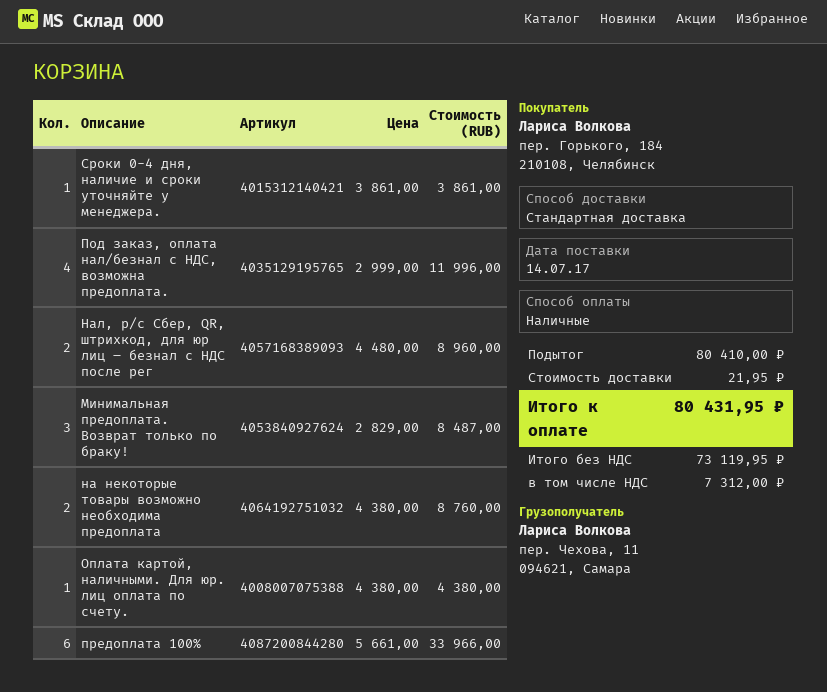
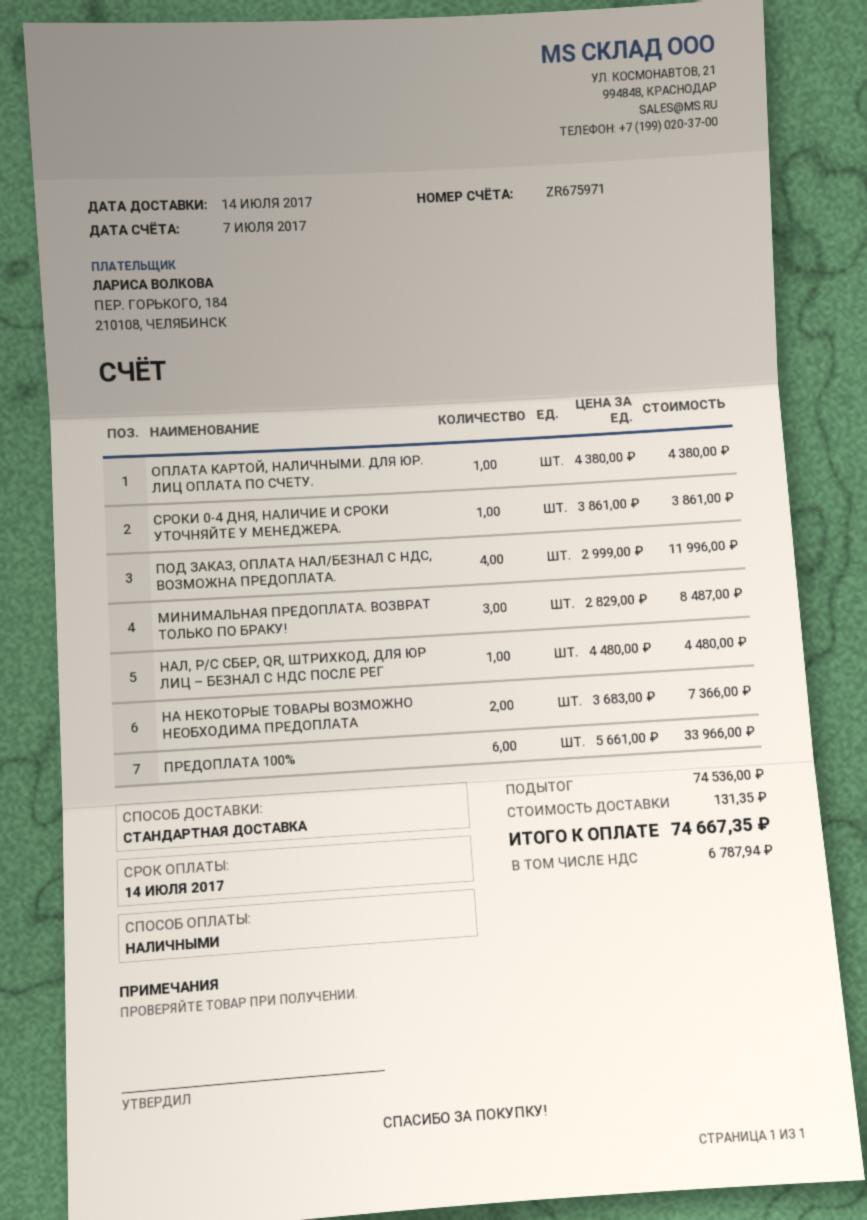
Нал, р/с Сбер, QR, штрихкод, для юр лиц – безнал с НДС после рег: 2 x 4480.00 = 8960.00 -> 1 x 4480.00 = 4480.00
на некоторые товары возможно необходима предоплата: 2 x 4380.00 = 8760.00 -> 2 x 3683.00 = 7366.00
subtotal: 80410.00 -> 74536.00
shipping: 21.95 -> 131.35
tax: 7312.00 -> 6787.94
total: 80431.95 -> 74667.35

